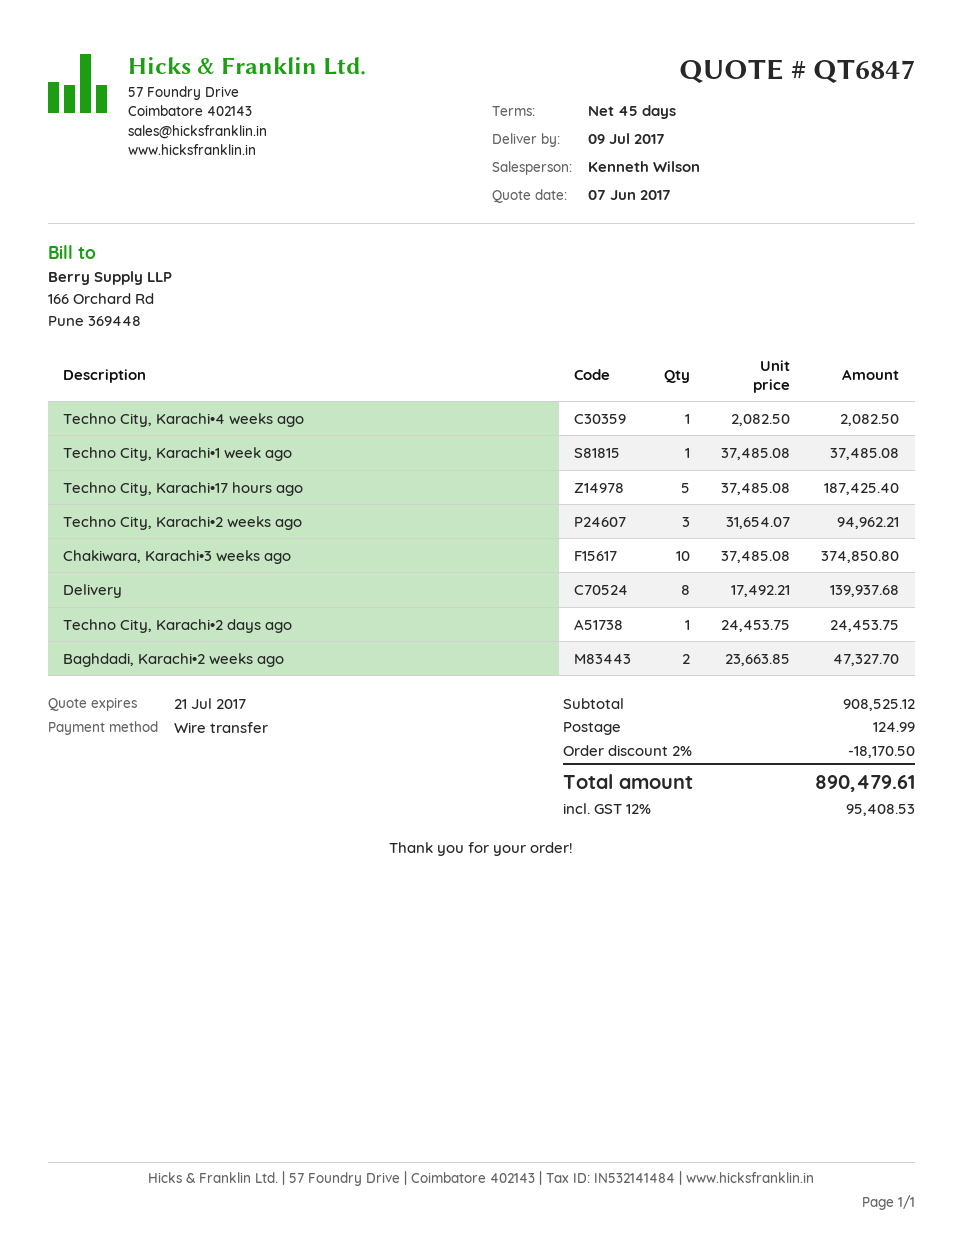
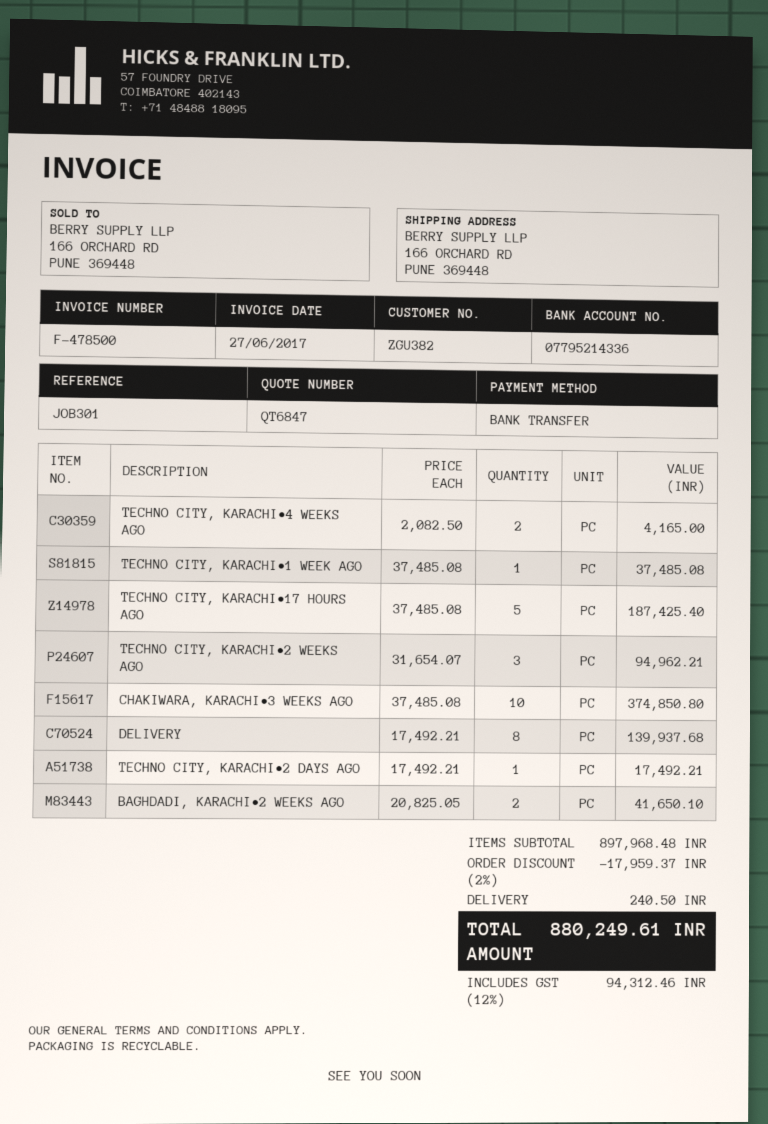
Techno City, Karachi•4 weeks ago: 1 x 2082.50 = 2082.50 -> 2 x 2082.50 = 4165.00
Techno City, Karachi•2 days ago: 1 x 24453.75 = 24453.75 -> 1 x 17492.21 = 17492.21
Baghdadi, Karachi•2 weeks ago: 2 x 23663.85 = 47327.70 -> 2 x 20825.05 = 41650.10
subtotal: 908525.12 -> 897968.48
discount: 2% = 18170.50 -> 2% = 17959.37
shipping: 124.99 -> 240.50
tax: 12% = 95408.53 -> 12% = 94312.46
total: 890479.61 -> 880249.61

